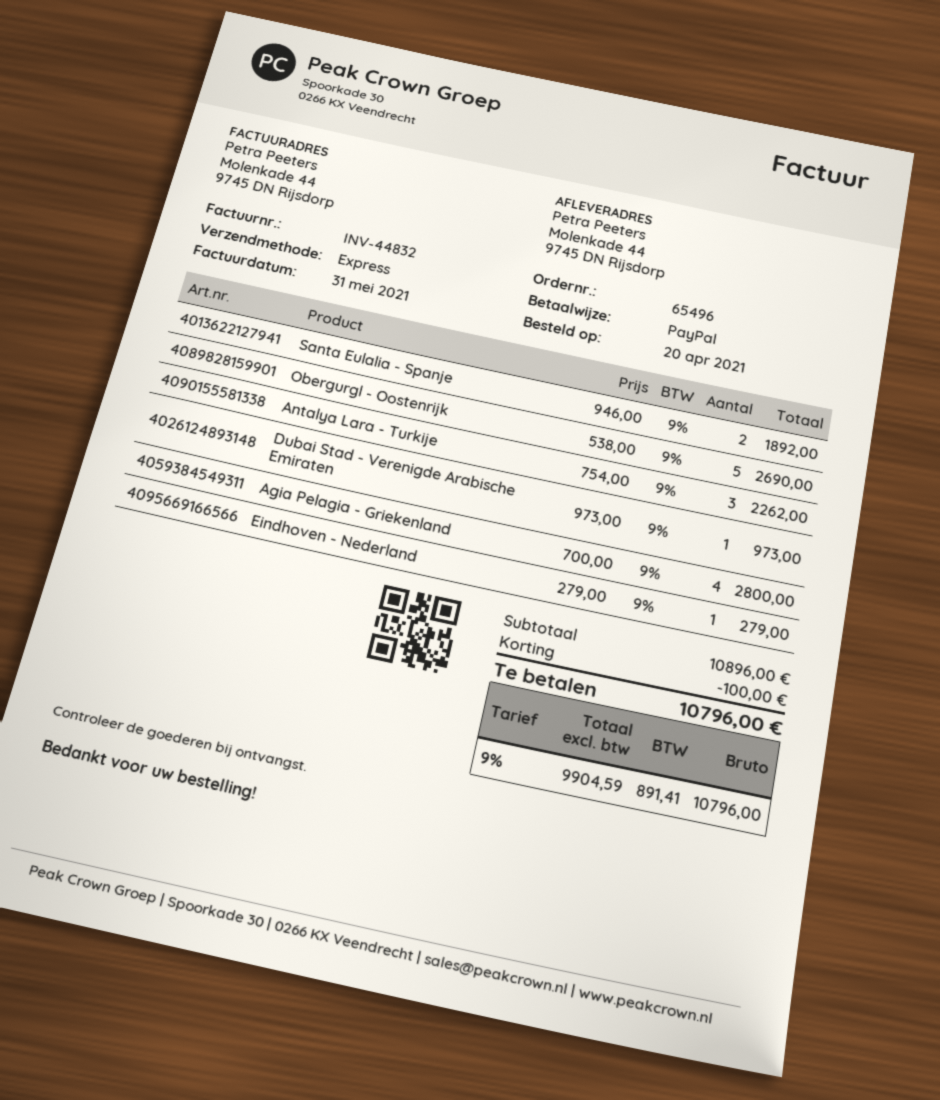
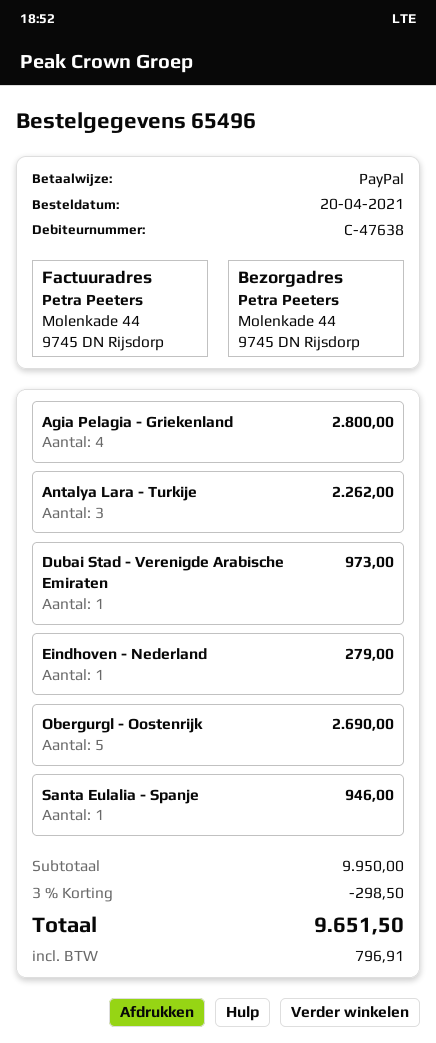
Santa Eulalia - Spanje: 2 for 1892.00 -> 1 for 946.00
subtotal: 10896.00 -> 9950.00
discount: 100.00 -> 298.50
tax: 891.41 -> 796.91
total: 10796.00 -> 9651.50

